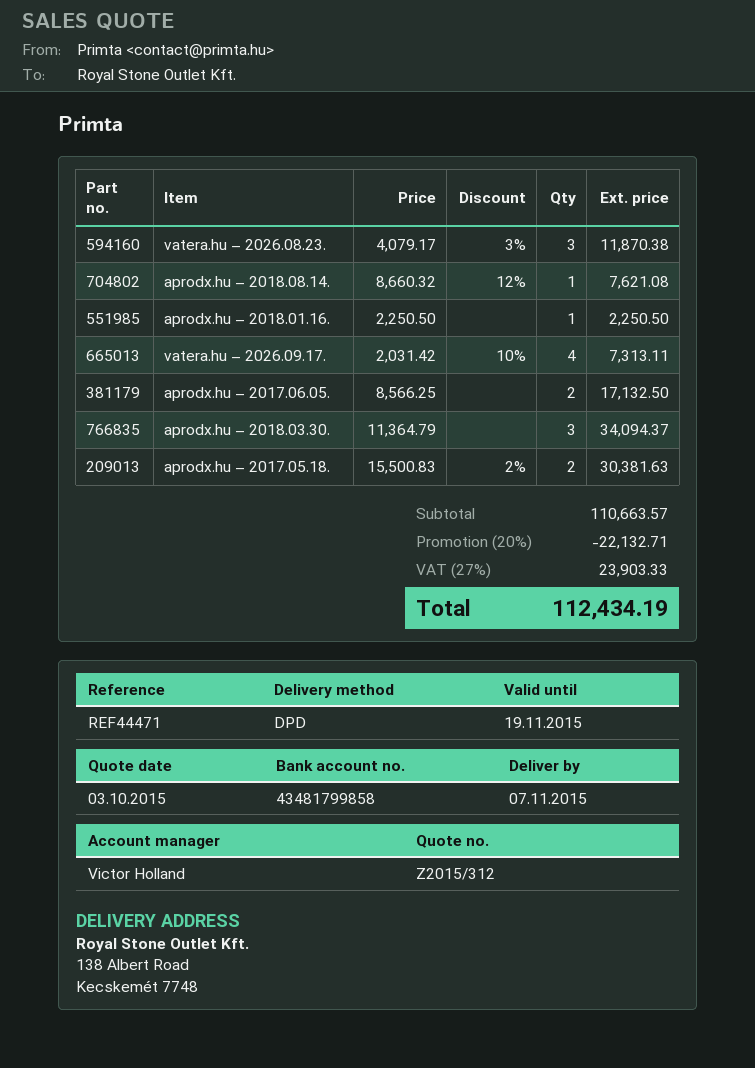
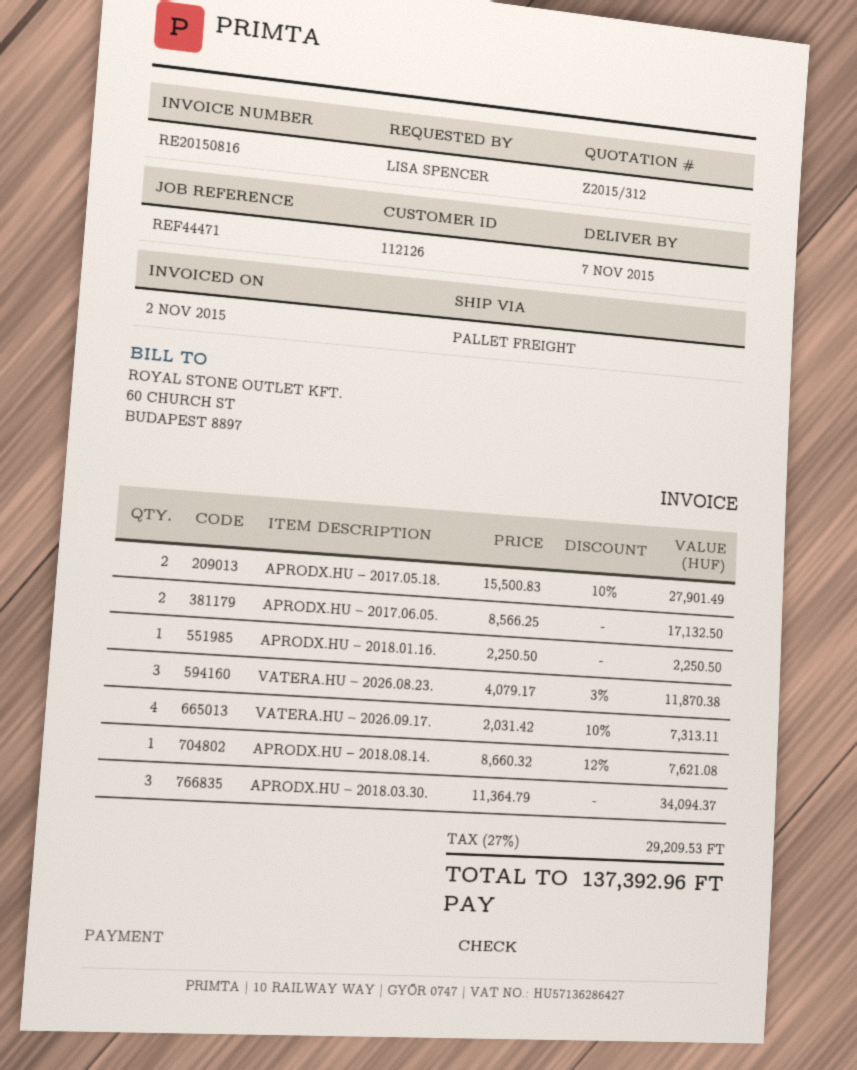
shipping method: DPD -> pallet freight
aprodx.hu – 2017.05.18.: 2 x 15500.83 - 2% = 30381.63 -> 2 x 15500.83 - 10% = 27901.49
discount: 20% = 22132.71 -> none
tax: 27% = 23903.33 -> 27% = 29209.53
total: 112434.19 -> 137392.96

